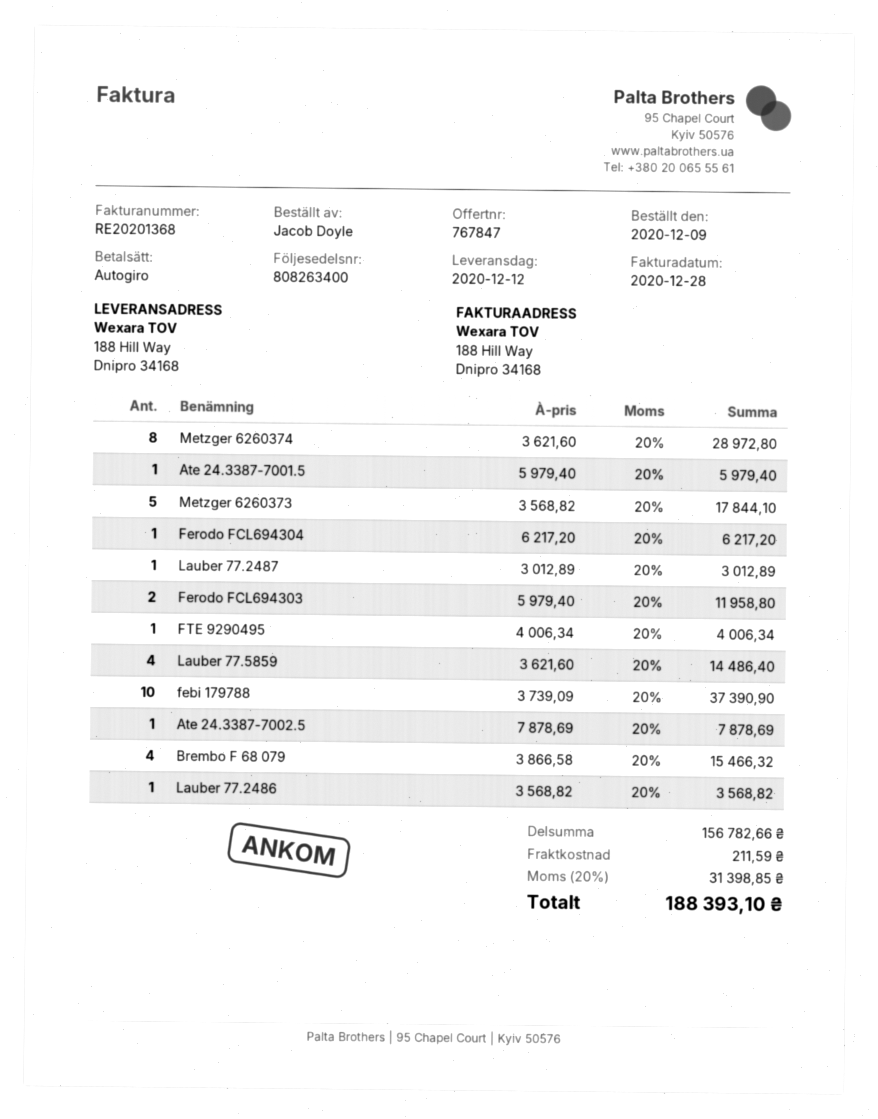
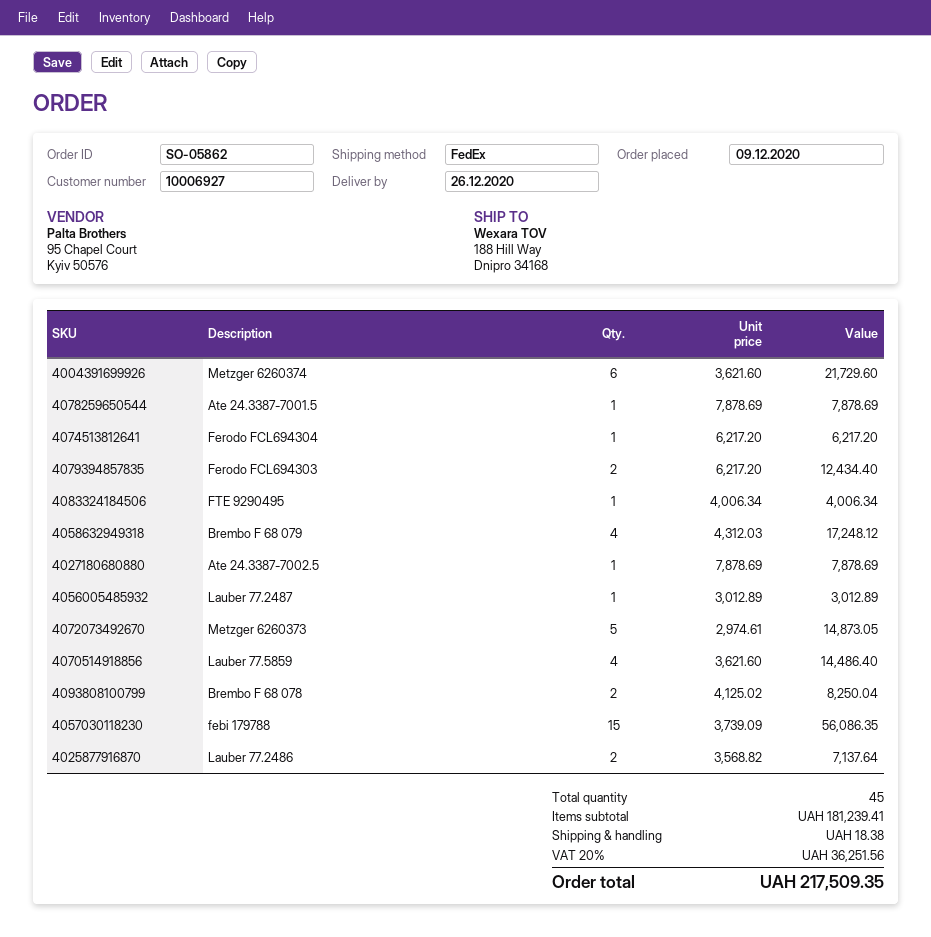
delivery date: 2020-12-12 -> 2020-12-26
Metzger 6260374: 8 x 3621.60 = 28972.80 -> 6 x 3621.60 = 21729.60
Ate 24.3387-7001.5: 1 x 5979.40 = 5979.40 -> 1 x 7878.69 = 7878.69
Metzger 6260373: 5 x 3568.82 = 17844.10 -> 5 x 2974.61 = 14873.05
Ferodo FCL694303: 2 x 5979.40 = 11958.80 -> 2 x 6217.20 = 12434.40
febi 179788: 10 x 3739.09 = 37390.90 -> 15 x 3739.09 = 56086.35
Brembo F 68 079: 4 x 3866.58 = 15466.32 -> 4 x 4312.03 = 17248.12
Lauber 77.2486: 1 x 3568.82 = 3568.82 -> 2 x 3568.82 = 7137.64
Brembo F 68 078: none -> 2 x 4125.02 = 8250.04
subtotal: 156782.66 -> 181239.41
shipping: 211.59 -> 18.38
tax: 20% = 31398.85 -> 20% = 36251.56
total: 188393.10 -> 217509.35

